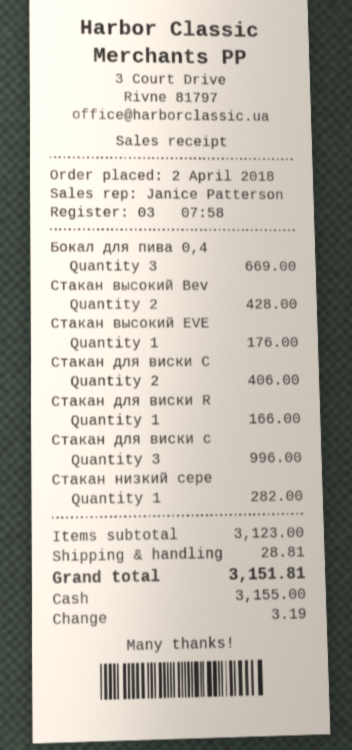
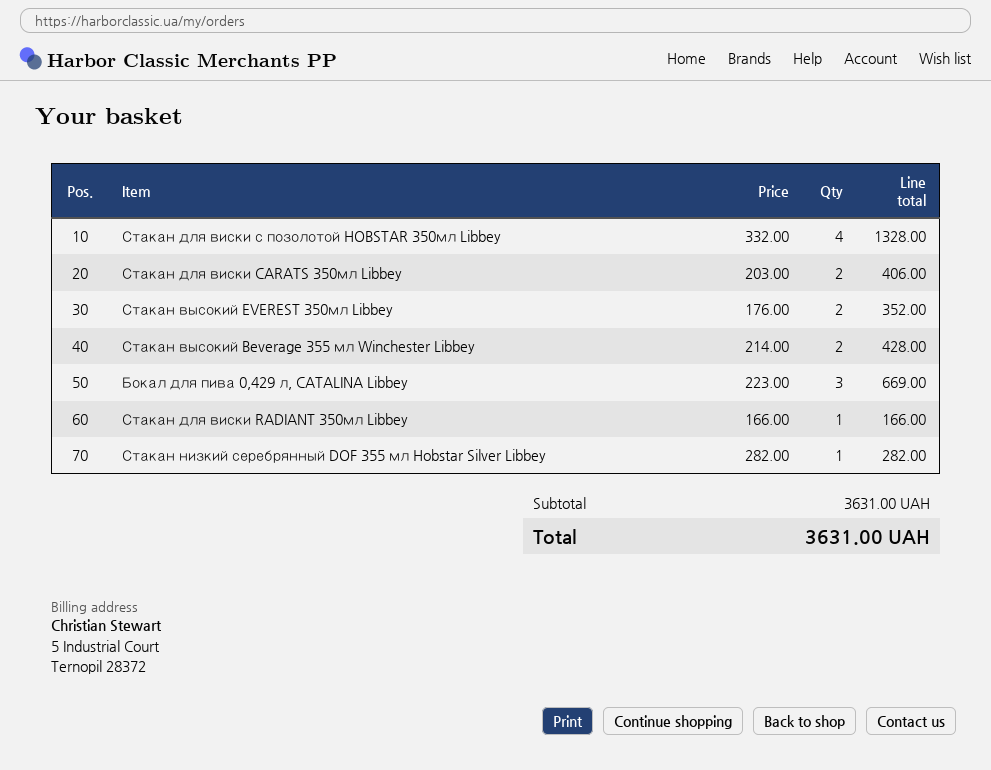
Стакан высокий EVE: 1 for 176.00 -> 2 for 352.00
Стакан для виски с: 3 for 996.00 -> 4 for 1328.00
subtotal: 3123.00 -> 3631.00
shipping: 28.81 -> none
total: 3151.81 -> 3631.00

